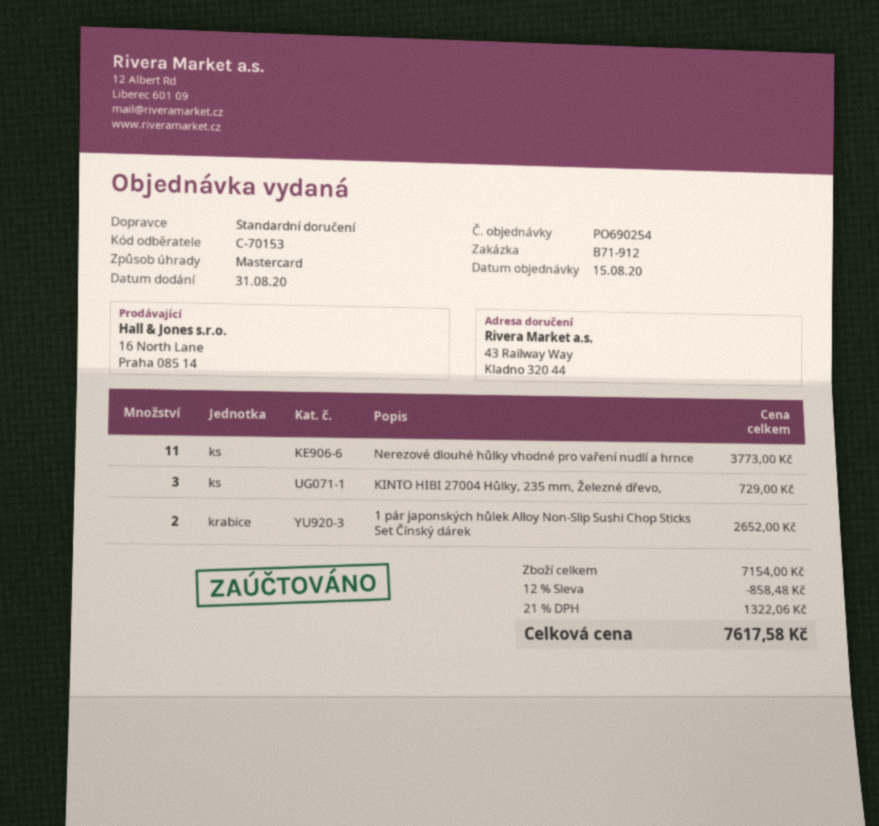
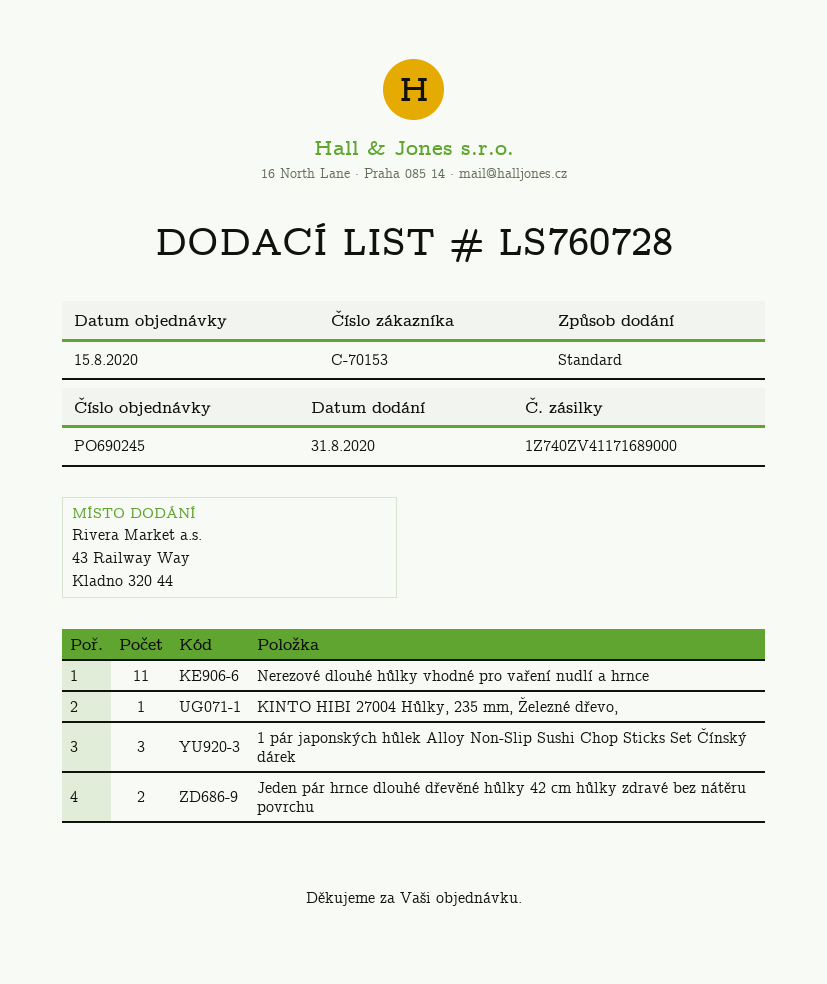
order number: PO690254 -> PO690245
KINTO HIBI 27004 Hůlky, 235 mm, Železné dřevo,: 3 -> 1
1 pár japonských hůlek Alloy Non-Slip Sushi Chop Sticks Set Čínský dárek: 2 -> 3
Jeden pár hrnce dlouhé dřevěné hůlky 42 cm hůlky zdravé bez nátěru povrchu: none -> 2

